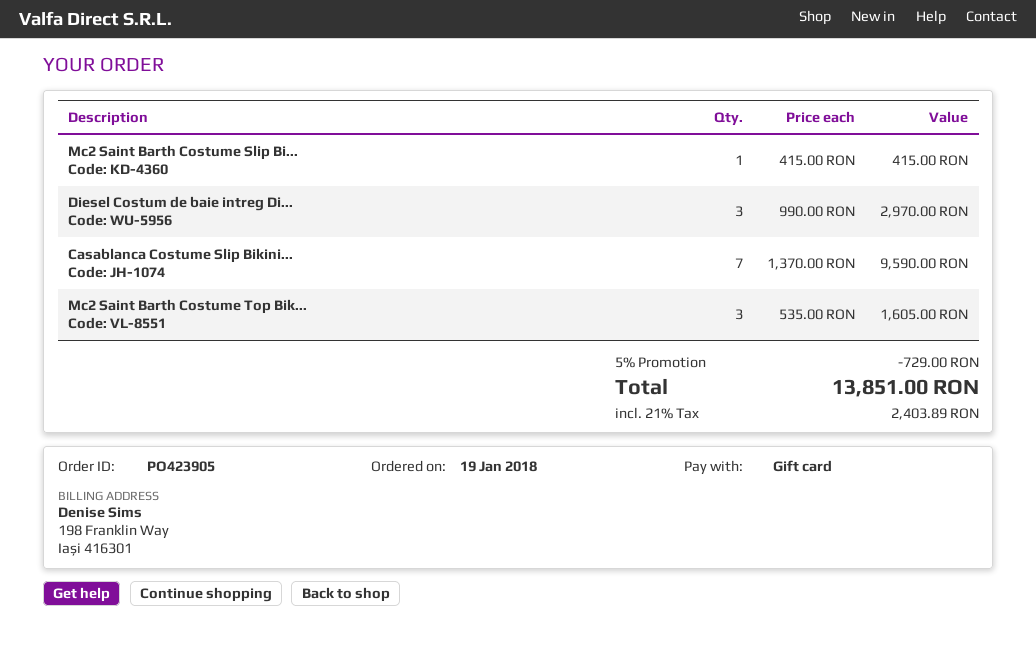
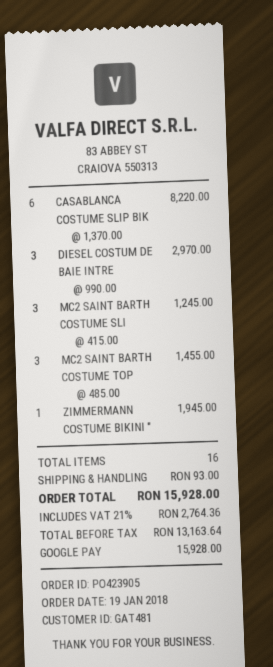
payment method: gift card -> Google Pay
Mc2 Saint Barth Costume Slip Bi...: 1 x 415.00 = 415.00 -> 3 x 415.00 = 1245.00
Casablanca Costume Slip Bikini...: 7 x 1370.00 = 9590.00 -> 6 x 1370.00 = 8220.00
Mc2 Saint Barth Costume Top Bik...: 3 x 535.00 = 1605.00 -> 3 x 485.00 = 1455.00
ZIMMERMANN COSTUME BIKINI ": none -> 1 x 1945.00 = 1945.00
discount: 5% = 729.00 -> none
shipping: none -> 93.00
tax: 21% = 2403.89 -> 21% = 2764.36
total: 13851.00 -> 15928.00

